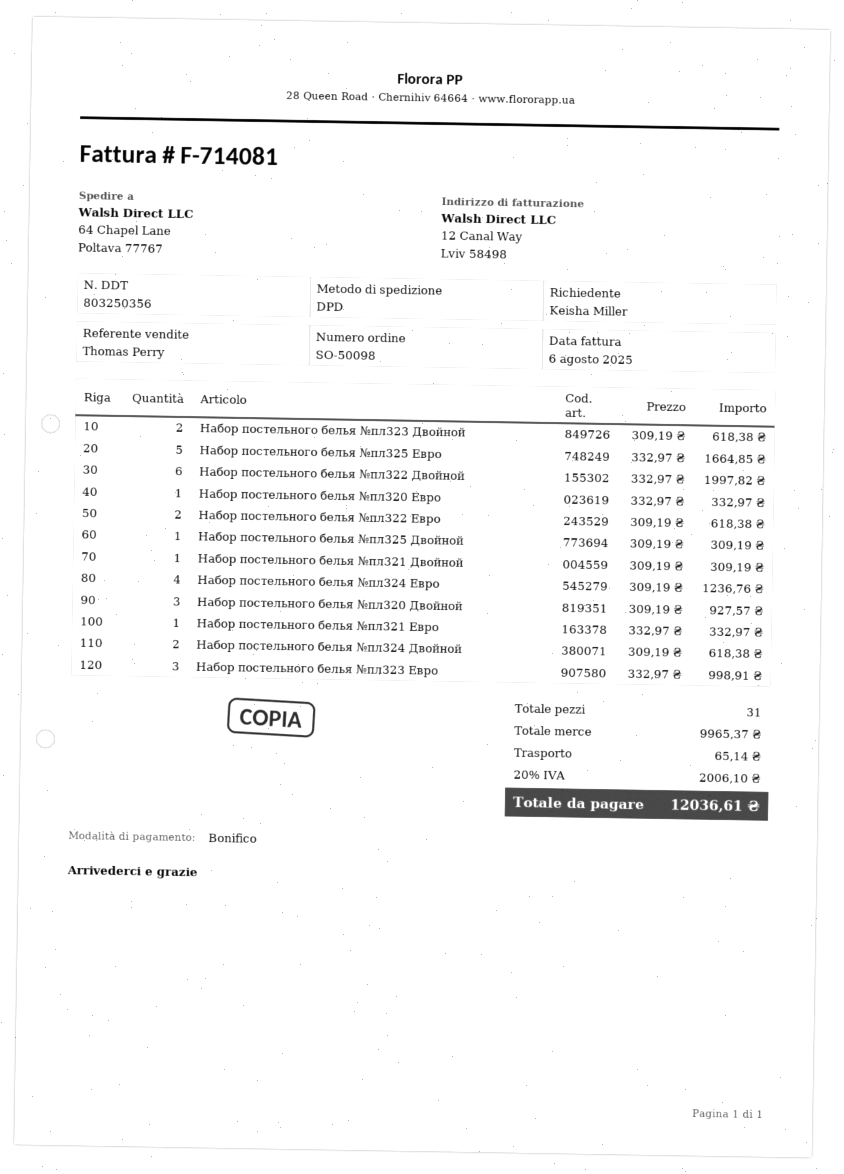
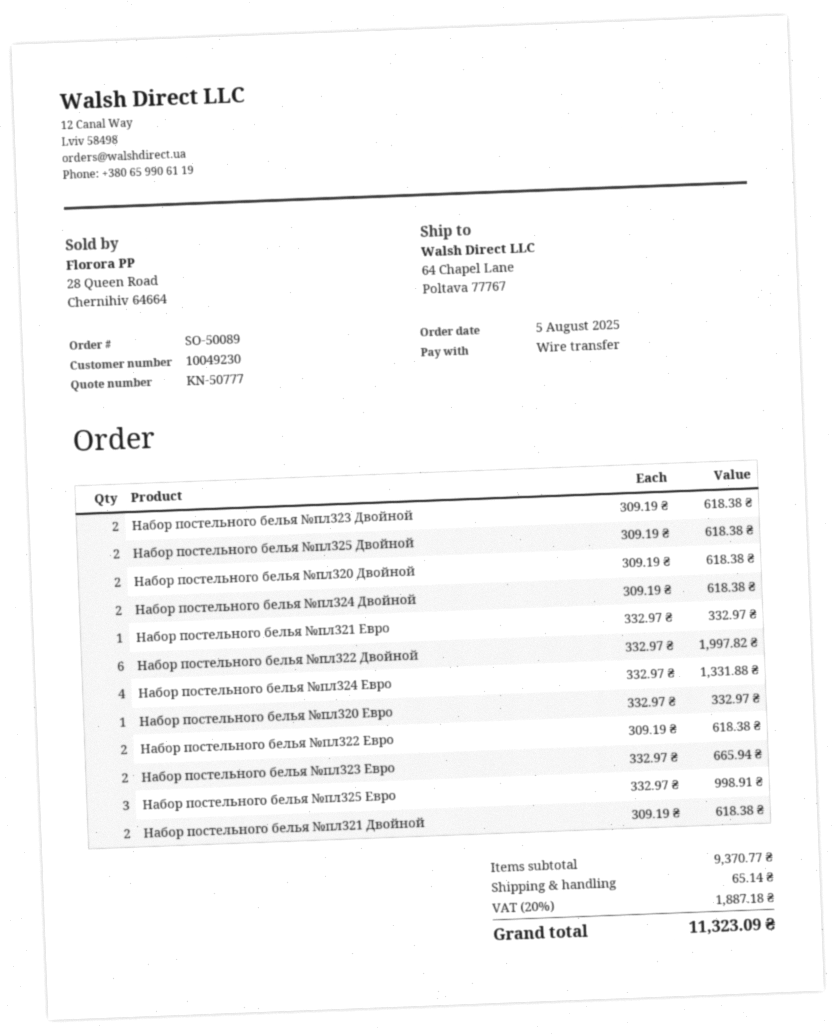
order number: SO-50098 -> SO-50089
Набор постельного белья №пл325 Евро: 5 x 332.97 = 1664.85 -> 3 x 332.97 = 998.91
Набор постельного белья №пл325 Двойной: 1 x 309.19 = 309.19 -> 2 x 309.19 = 618.38
Набор постельного белья №пл321 Двойной: 1 x 309.19 = 309.19 -> 2 x 309.19 = 618.38
Набор постельного белья №пл324 Евро: 4 x 309.19 = 1236.76 -> 4 x 332.97 = 1331.88
Набор постельного белья №пл320 Двойной: 3 x 309.19 = 927.57 -> 2 x 309.19 = 618.38
Набор постельного белья №пл323 Евро: 3 x 332.97 = 998.91 -> 2 x 332.97 = 665.94
subtotal: 9965.37 -> 9370.77
tax: 20% = 2006.10 -> 20% = 1887.18
total: 12036.61 -> 11323.09

